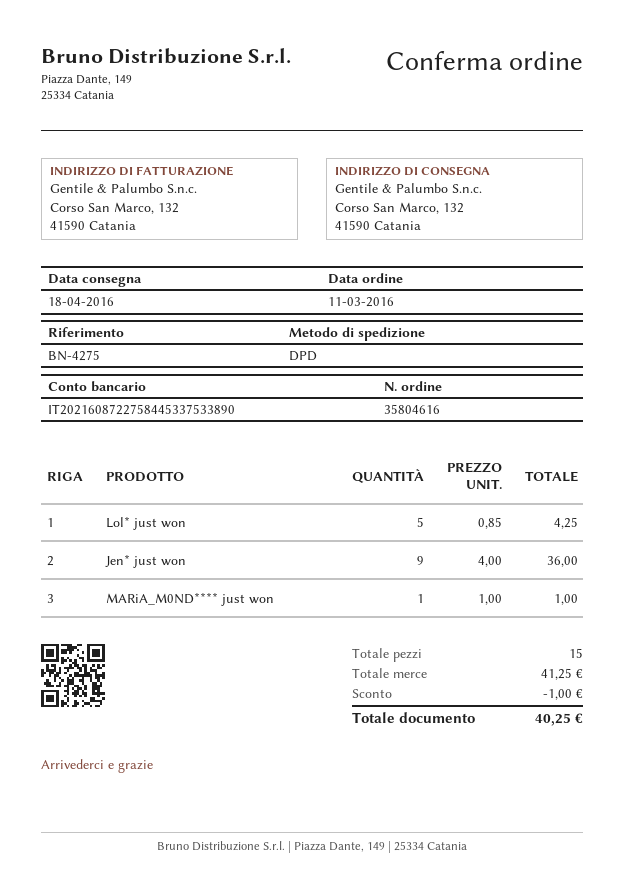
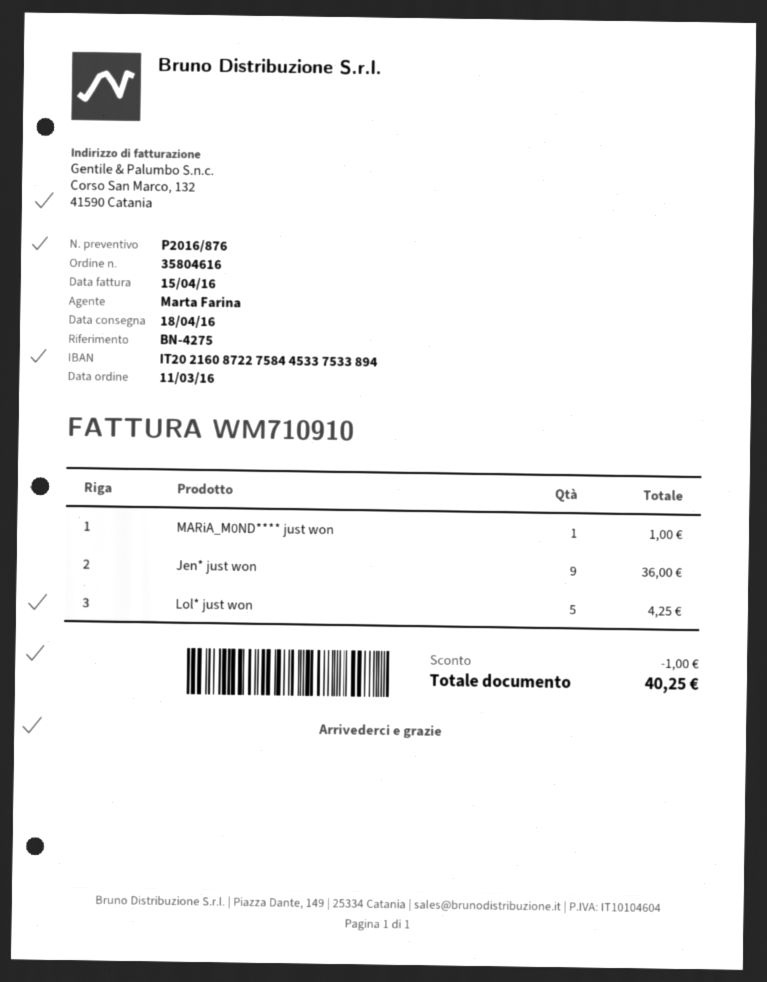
bank account: IT2021608722758445337533890 -> IT2021608722758445337533894

